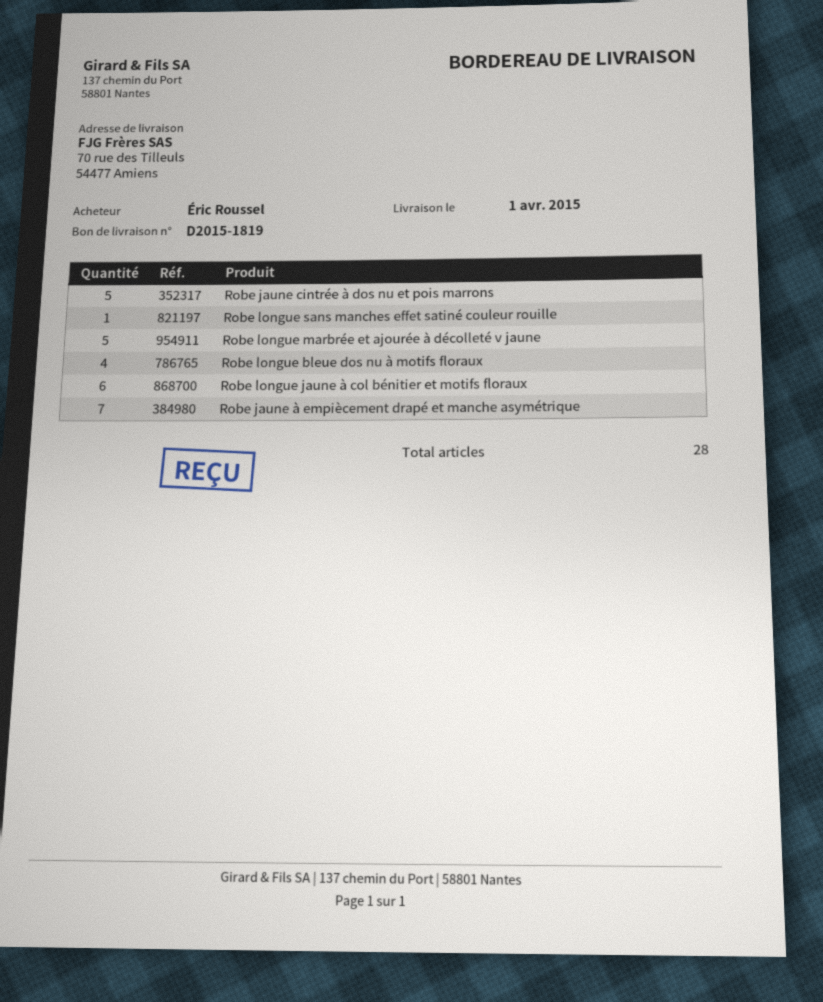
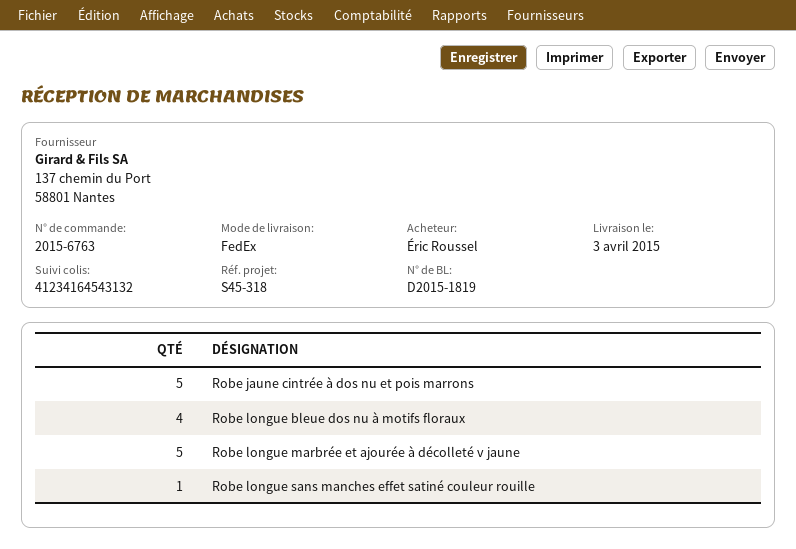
delivery date: 2015-04-01 -> 2015-04-03
Robe longue jaune à col bénitier et motifs floraux: 6 -> none
Robe jaune à empiècement drapé et manche asymétrique: 7 -> none

